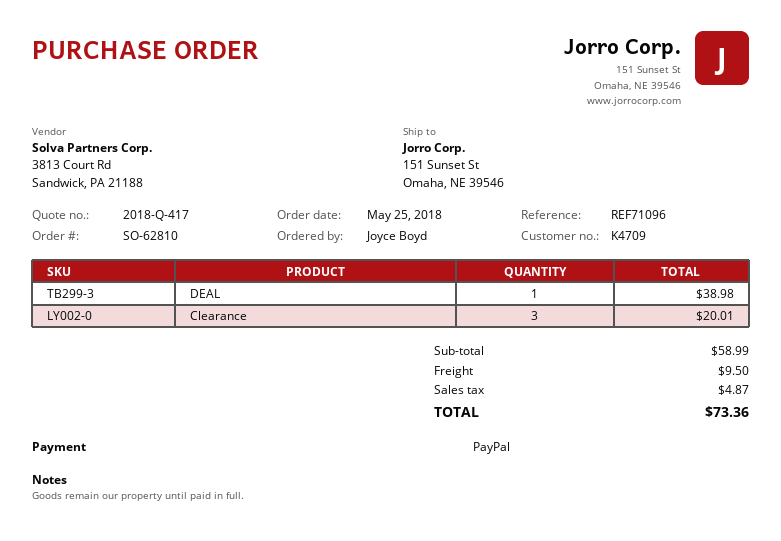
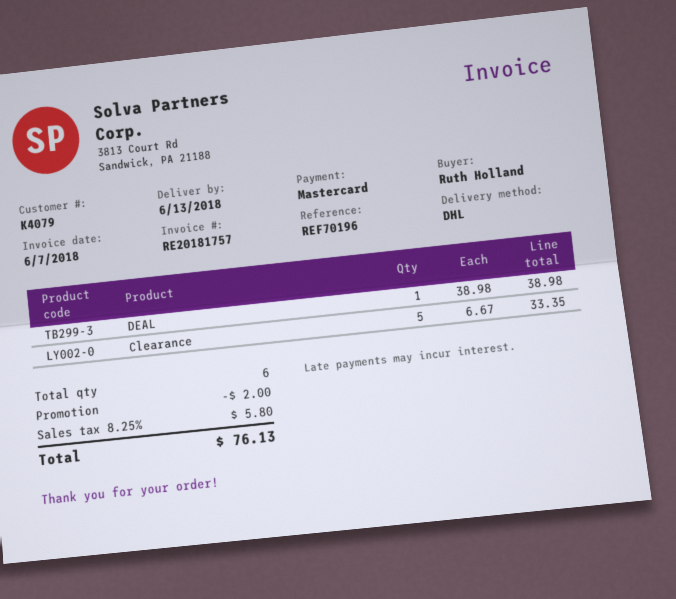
customer number: K4709 -> K4079
reference: REF71096 -> REF70196
ordered by: Joyce Boyd -> Ruth Holland
payment method: PayPal -> Mastercard
Clearance: 3 for 20.01 -> 5 for 33.35
discount: none -> 2.00
shipping: 9.50 -> none
tax: 4.87 -> 5.80
total: 73.36 -> 76.13

